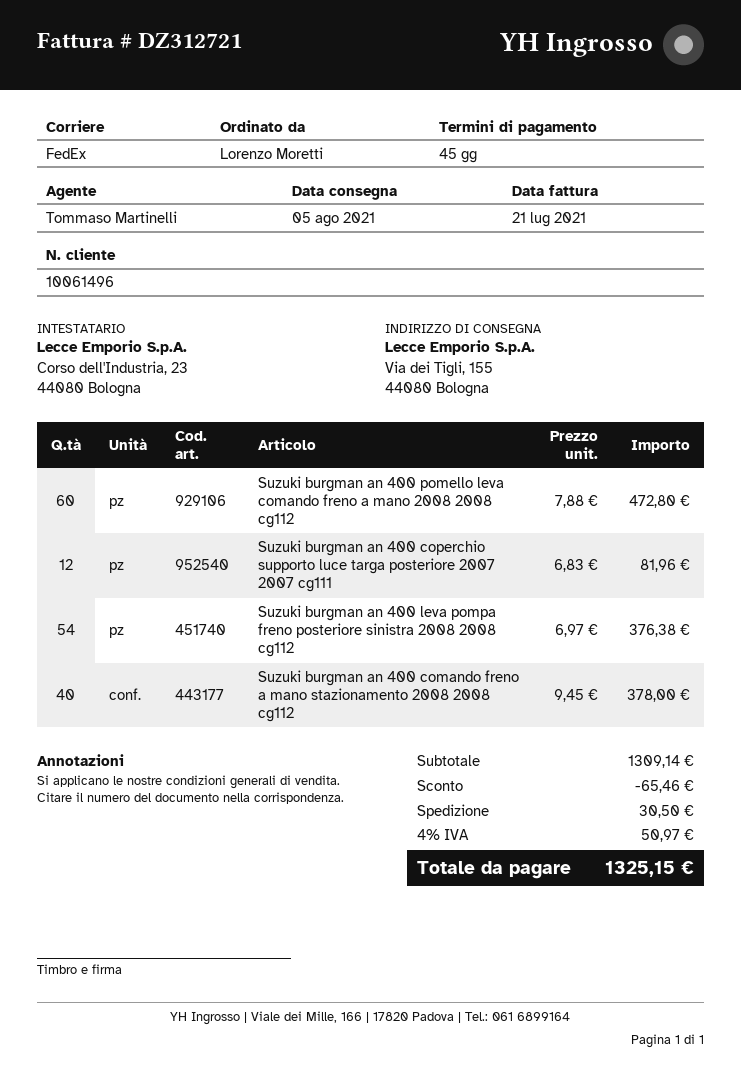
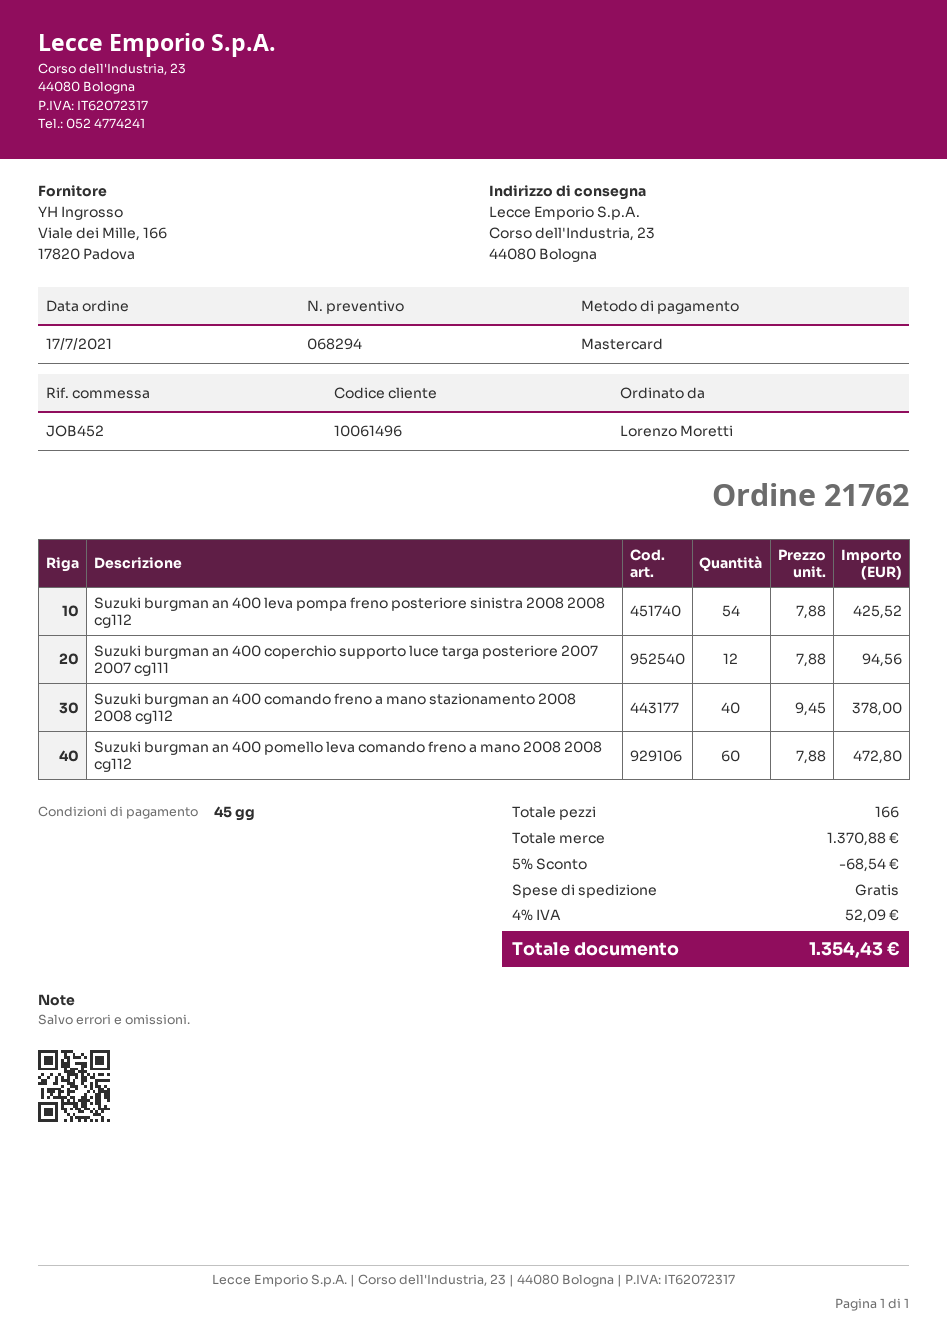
ship to: Via dei Tigli, 155, 44080 Bologna -> Corso dell'Industria, 23, 44080 Bologna
Suzuki burgman an 400 coperchio supporto luce targa posteriore 2007 2007 cg111: 12 x 6.83 = 81.96 -> 12 x 7.88 = 94.56
Suzuki burgman an 400 leva pompa freno posteriore sinistra 2008 2008 cg112: 54 x 6.97 = 376.38 -> 54 x 7.88 = 425.52
subtotal: 1309.14 -> 1370.88
discount: 65.46 -> 68.54
shipping: 30.50 -> 0.00
tax: 4% = 50.97 -> 4% = 52.09
total: 1325.15 -> 1354.43

